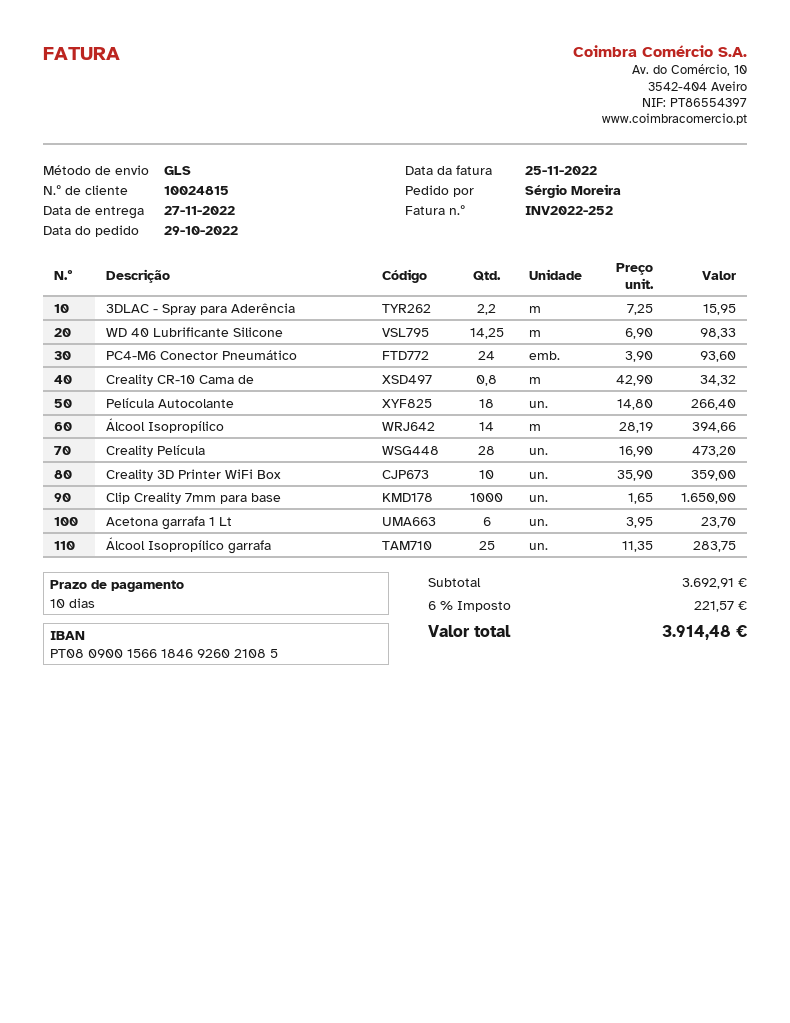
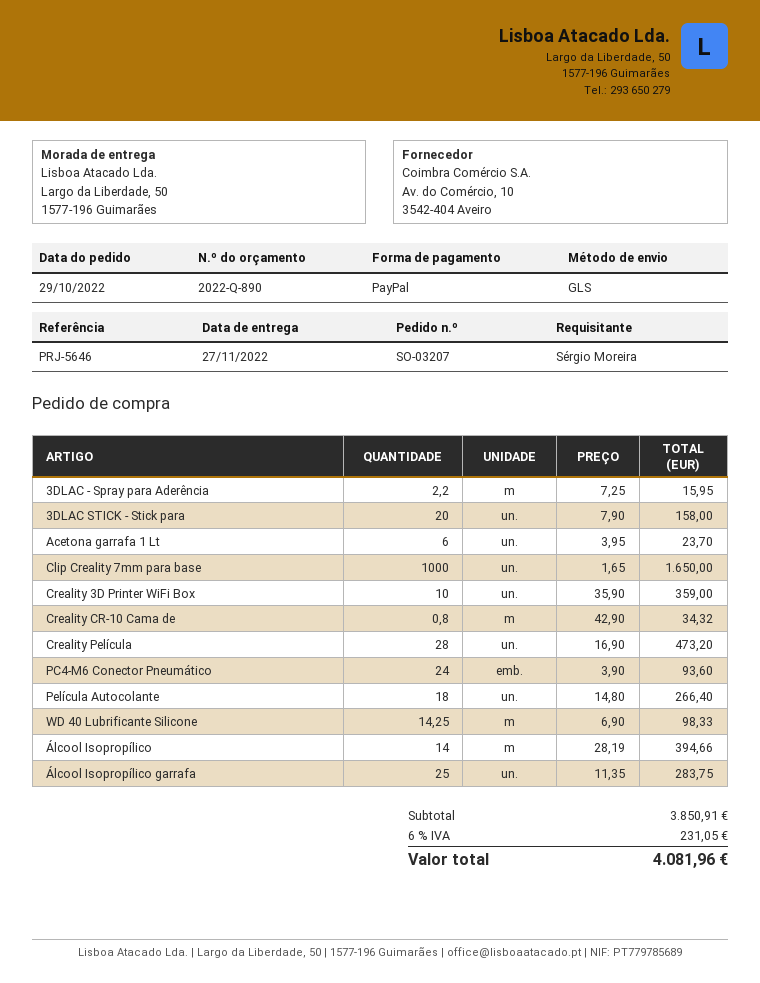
3DLAC STICK - Stick para: none -> 20 x 7.90 = 158.00
subtotal: 3692.91 -> 3850.91
tax: 6% = 221.57 -> 6% = 231.05
total: 3914.48 -> 4081.96

